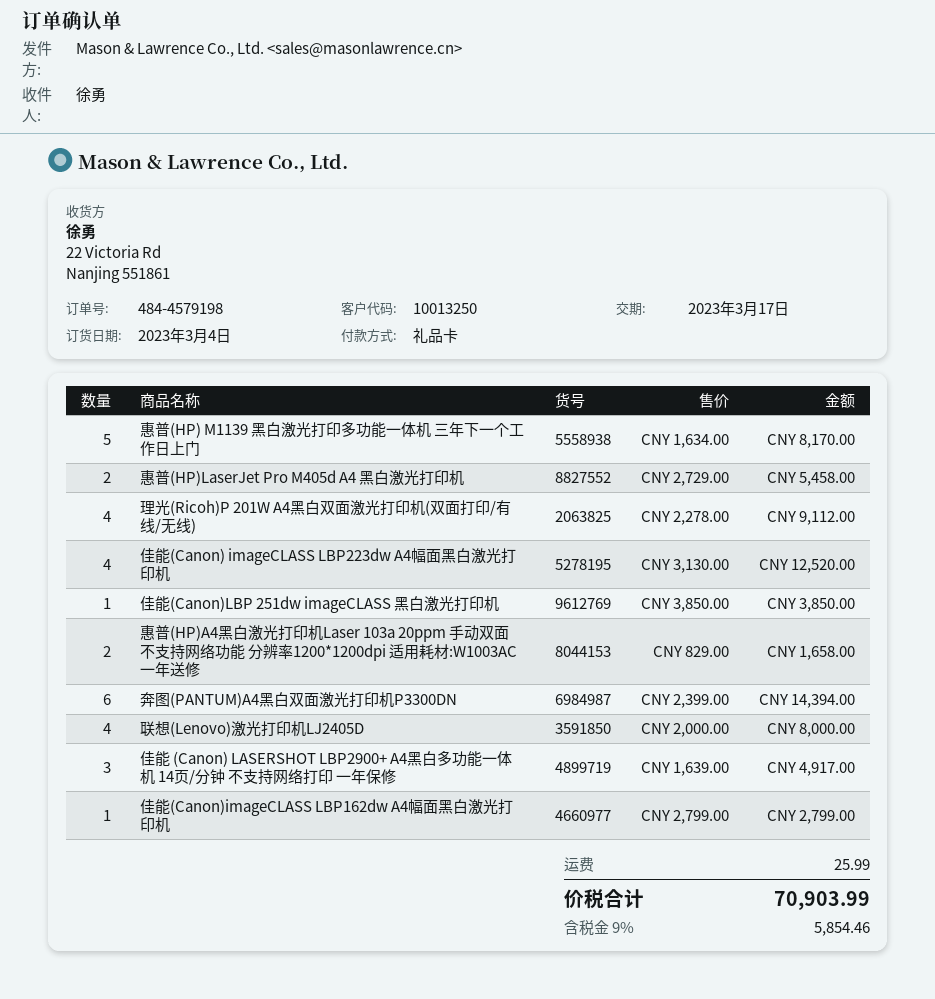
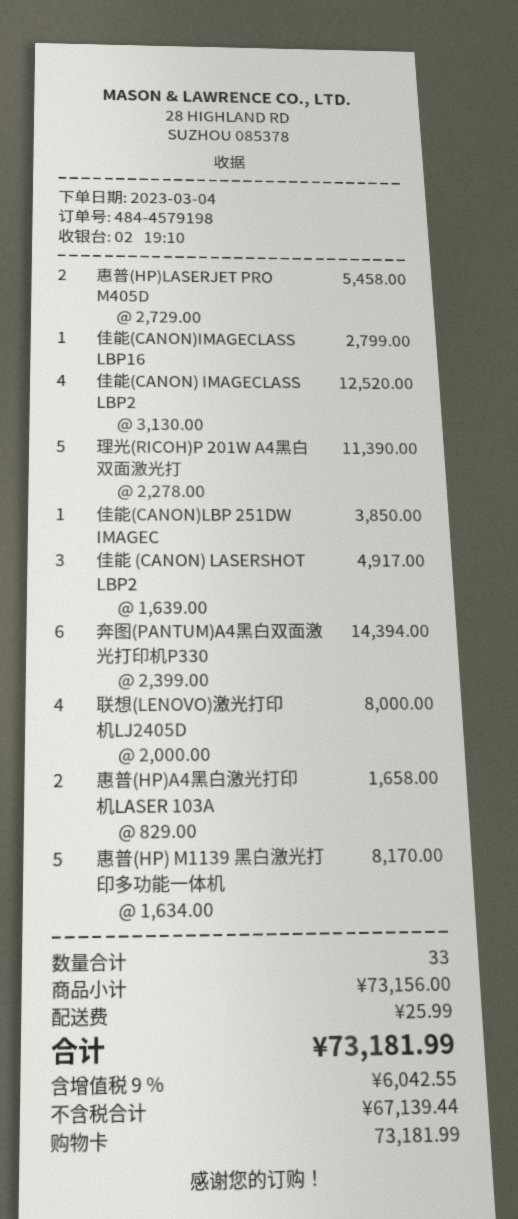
理光(Ricoh)P 201W A4黑白双面激光打印机(双面打印/有线/无线): 4 x 2278.00 = 9112.00 -> 5 x 2278.00 = 11390.00
tax: 9% = 5854.46 -> 9% = 6042.55
total: 70903.99 -> 73181.99

